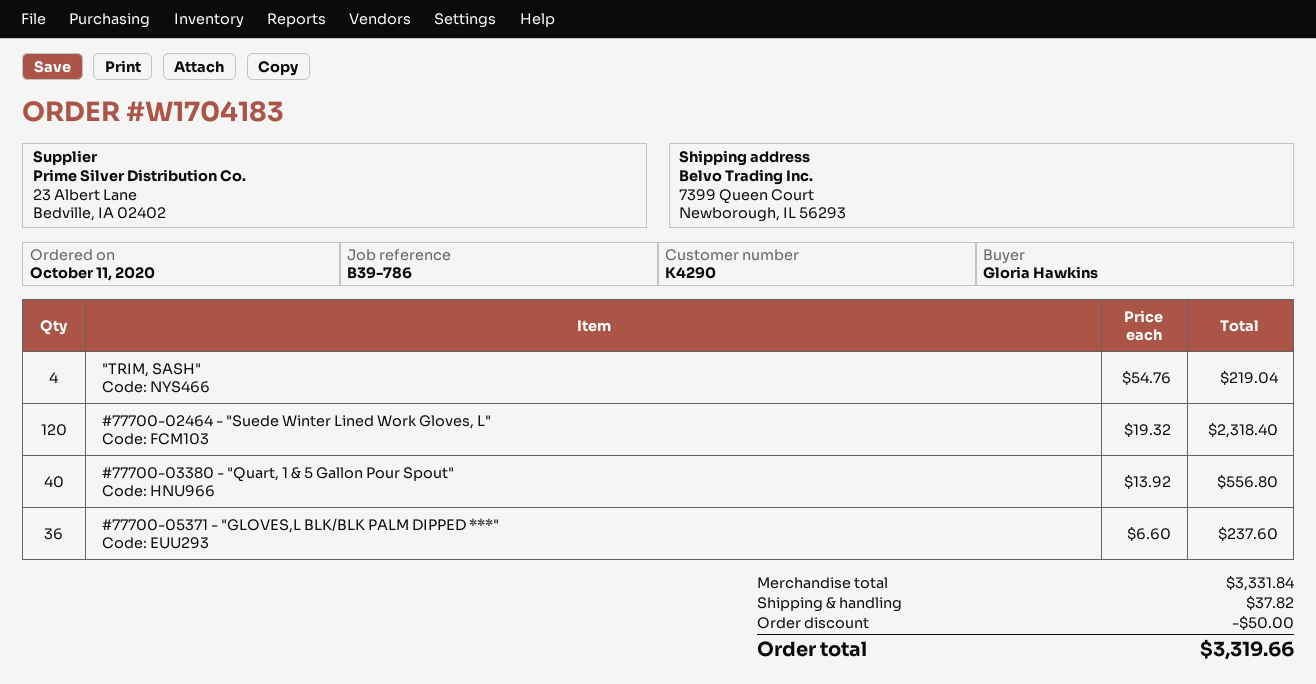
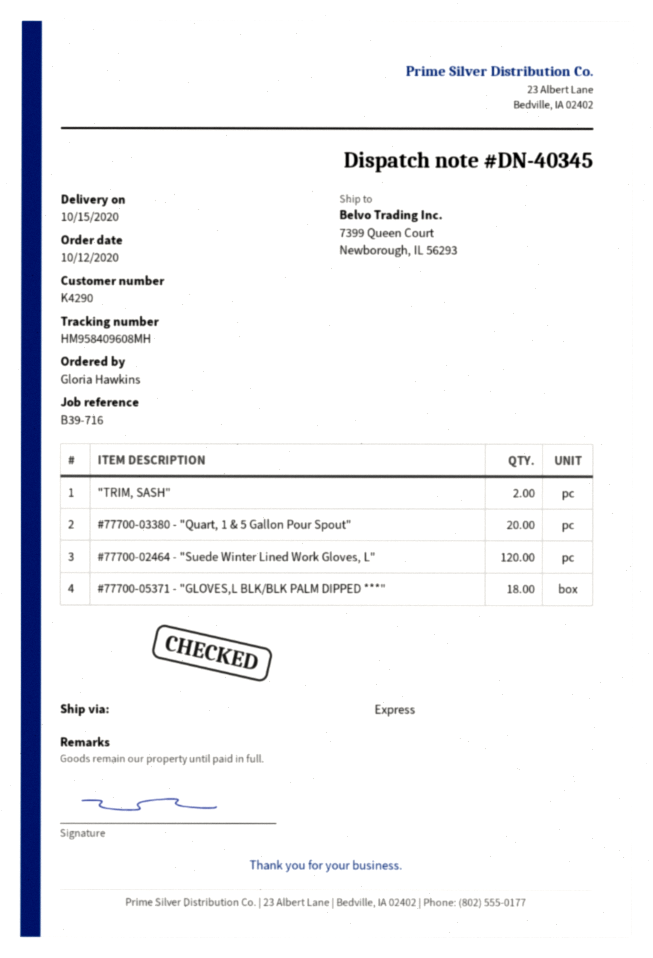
order date: 2020-10-11 -> 2020-10-12
reference: B39-786 -> B39-716
"TRIM, SASH": 4 -> 2
#77700-03380 - "Quart, 1 & 5 Gallon Pour Spout": 40 -> 20
#77700-05371 - "GLOVES,L BLK/BLK PALM DIPPED ***": 36 -> 18

